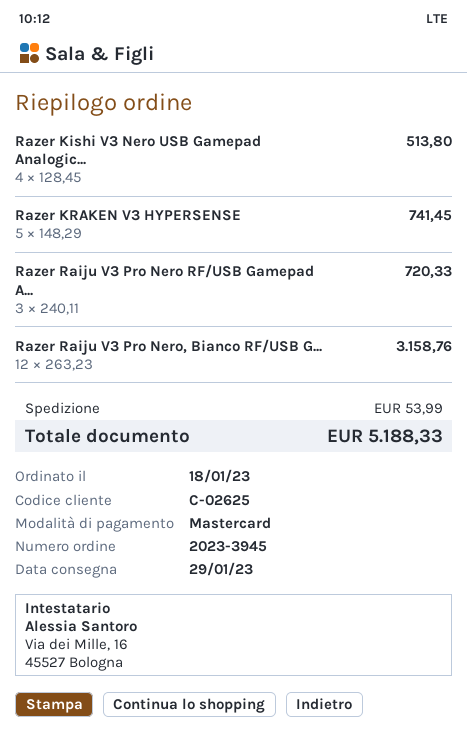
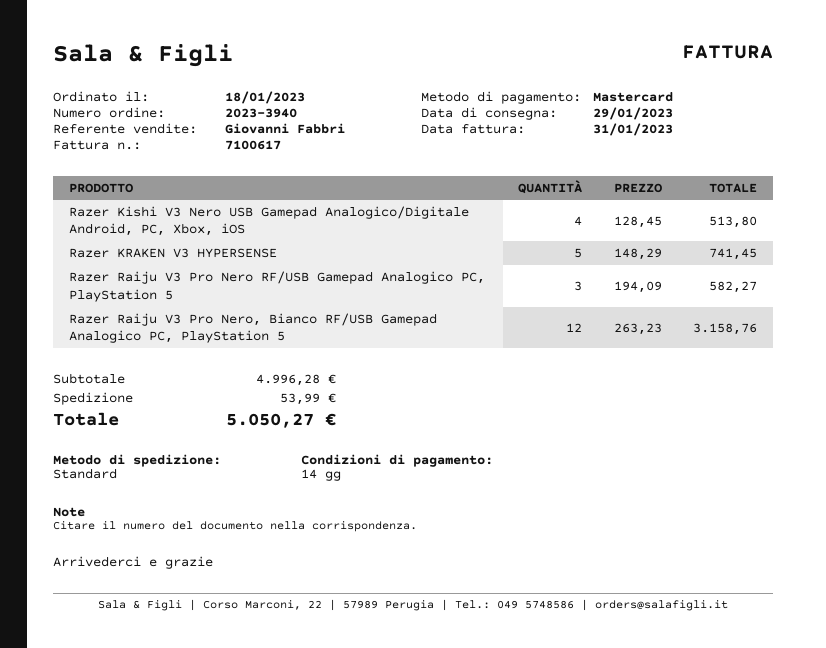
order number: 2023-3945 -> 2023-3940
Razer Raiju V3 Pro Nero RF/USB Gamepad A...: 3 x 240.11 = 720.33 -> 3 x 194.09 = 582.27
total: 5188.33 -> 5050.27

